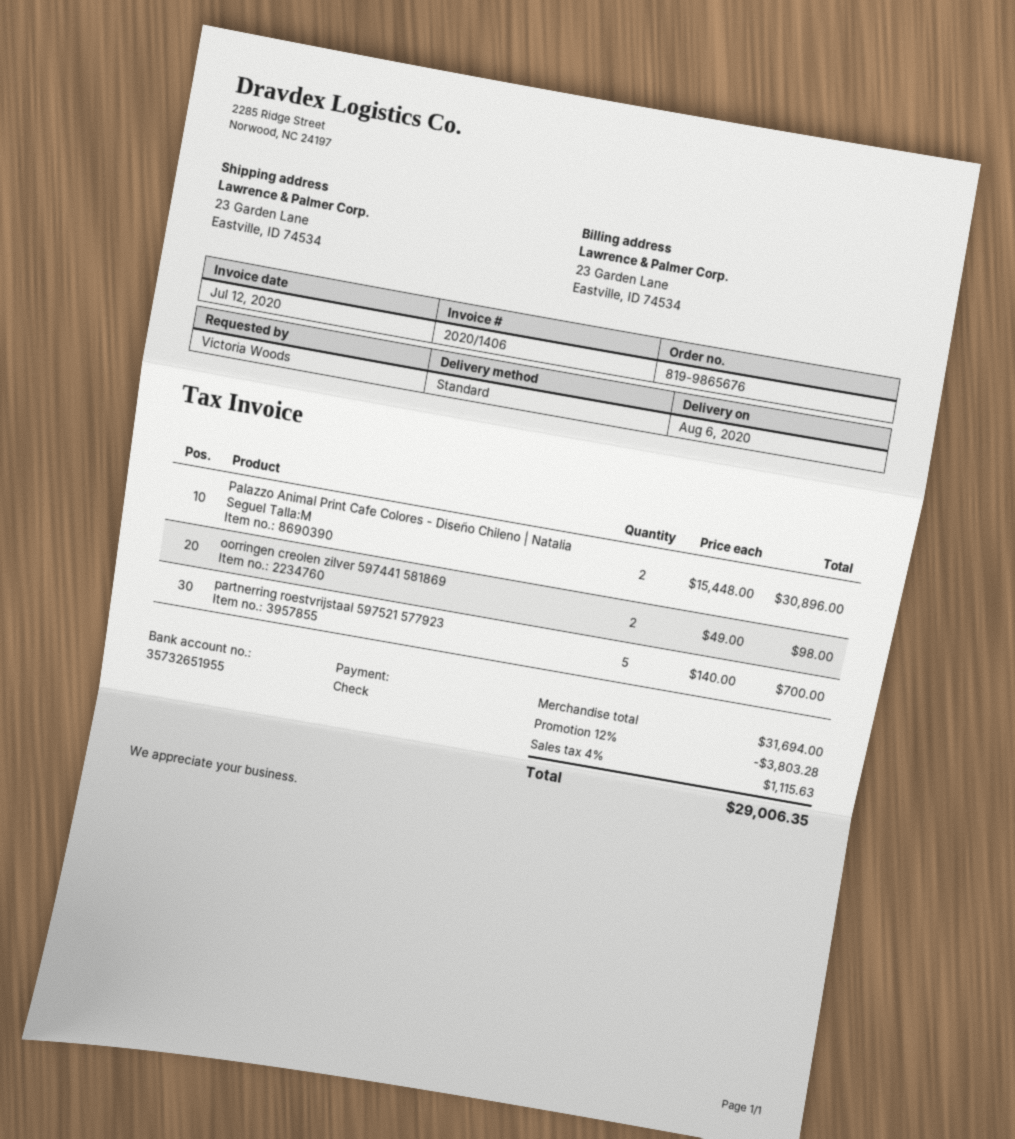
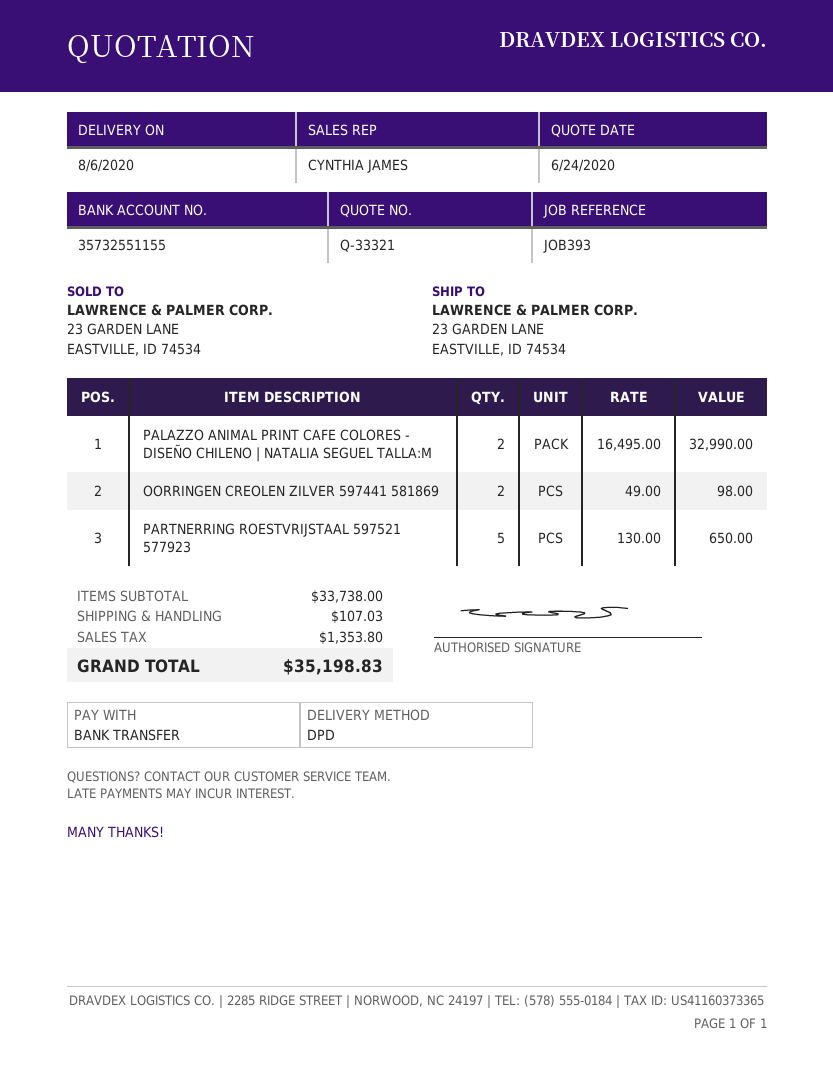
payment method: cheque -> bank transfer
bank account: 35732651955 -> 35732551155
shipping method: standard -> DPD
Palazzo Animal Print Cafe Colores - Diseño Chileno | Natalia Seguel Talla:M: 2 x 15448.00 = 30896.00 -> 2 x 16495.00 = 32990.00
partnerring roestvrijstaal 597521 577923: 5 x 140.00 = 700.00 -> 5 x 130.00 = 650.00
subtotal: 31694.00 -> 33738.00
discount: 12% = 3803.28 -> none
shipping: none -> 107.03
tax: 1115.63 -> 1353.80
total: 29006.35 -> 35198.83

